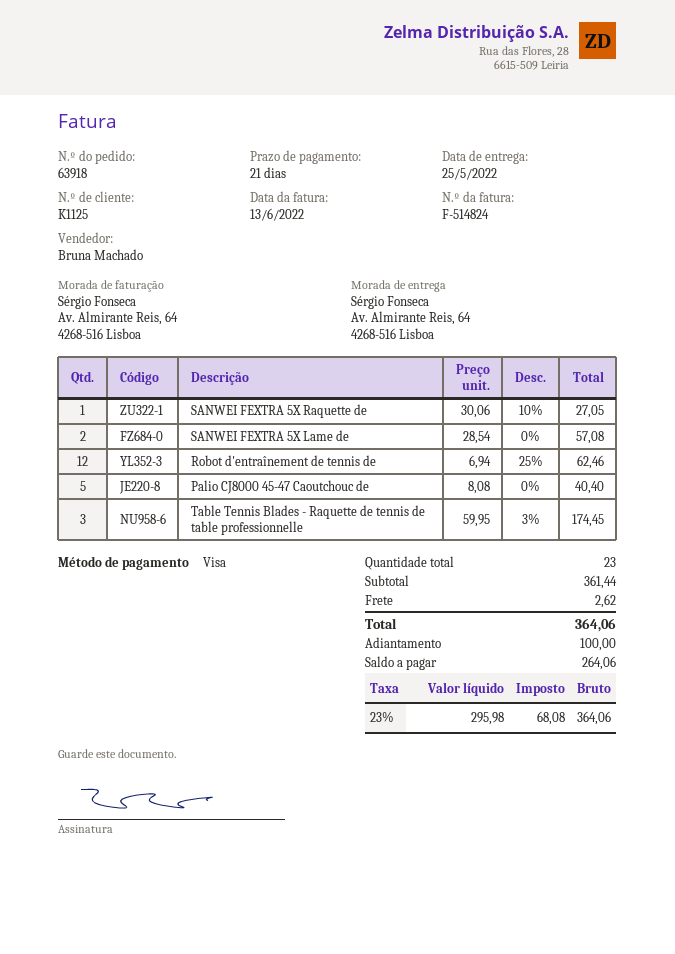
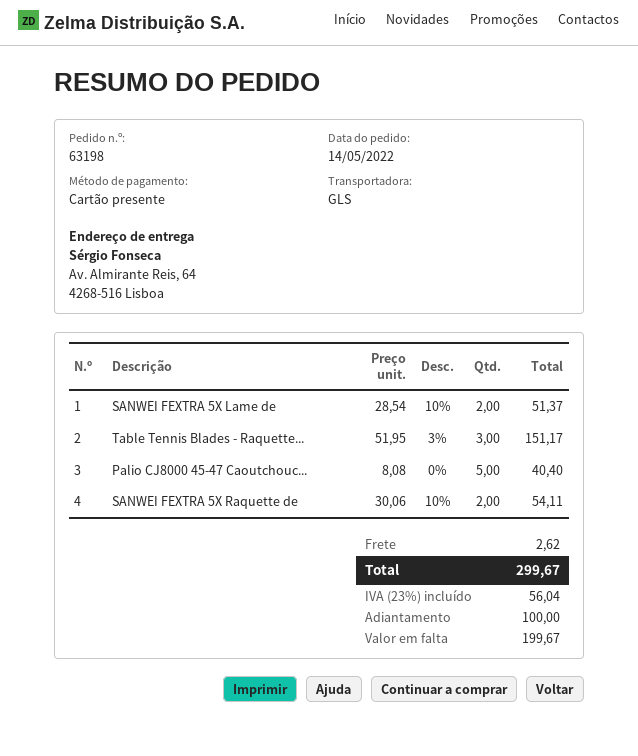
order number: 63918 -> 63198
payment method: Visa -> gift card
SANWEI FEXTRA 5X Raquette de: 1 x 30.06 - 10% = 27.05 -> 2 x 30.06 - 10% = 54.11
SANWEI FEXTRA 5X Lame de: 2 x 28.54 = 57.08 -> 2 x 28.54 - 10% = 51.37
Robot d'entraînement de tennis de: 12 x 6.94 - 25% = 62.46 -> none
Table Tennis Blades - Raquette de tennis de table professionnelle: 3 x 59.95 - 3% = 174.45 -> 3 x 51.95 - 3% = 151.17
tax: 23% = 68.08 -> 23% = 56.04
total: 364.06 -> 299.67
balance: 264.06 -> 199.67

